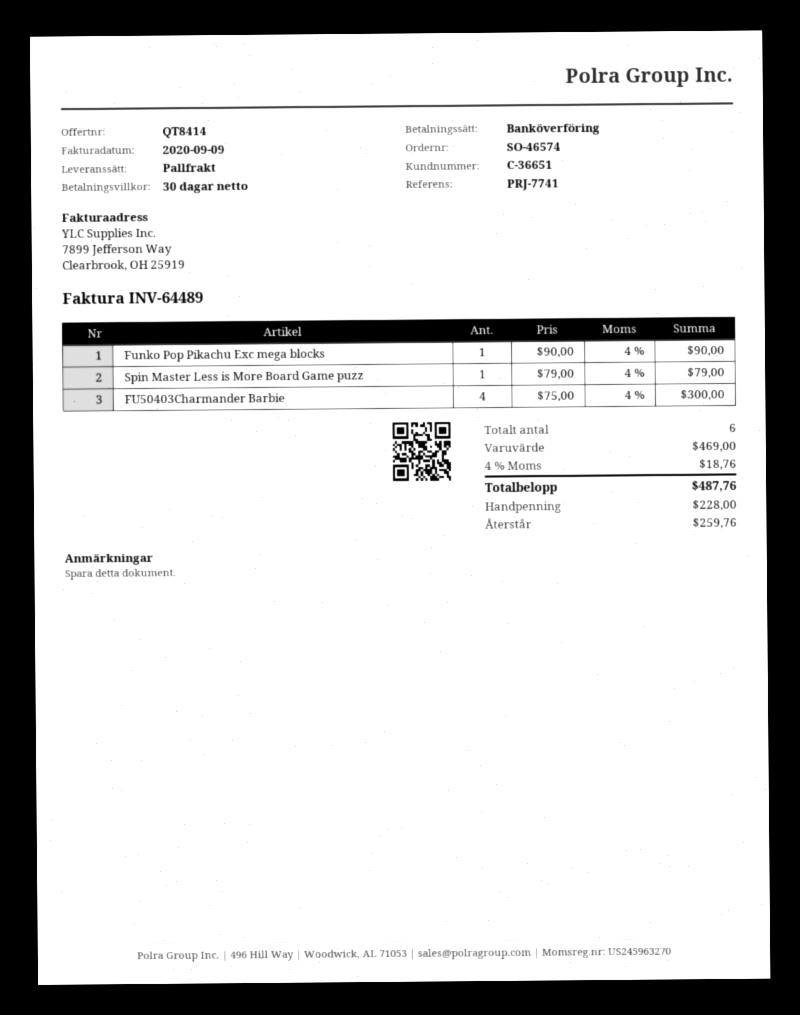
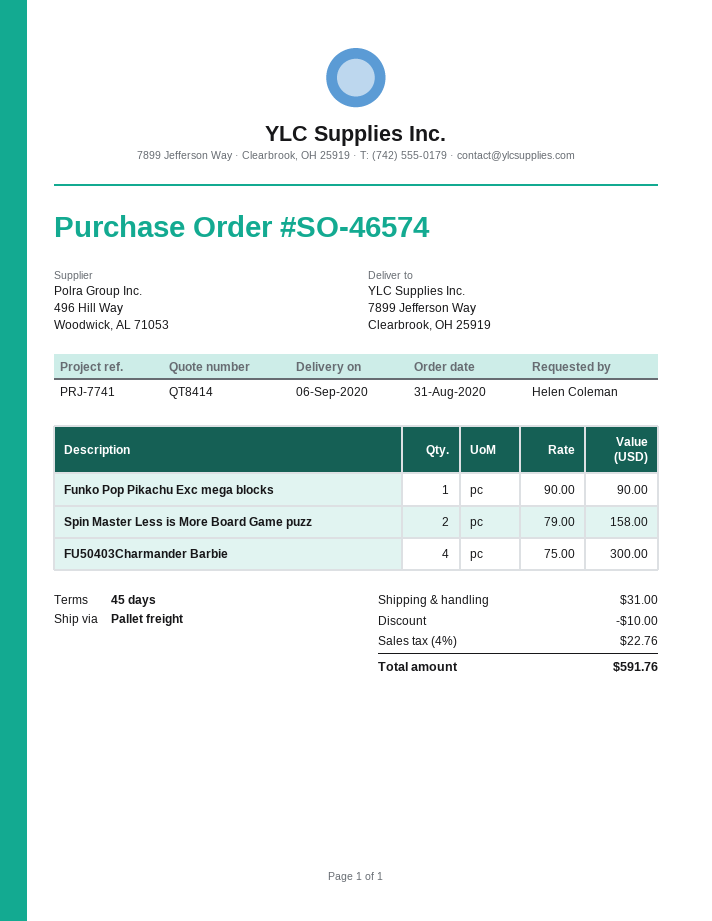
payment terms: 30 days -> 45 days
Spin Master Less is More Board Game puzz: 1 x 79.00 = 79.00 -> 2 x 79.00 = 158.00
discount: none -> 10.00
shipping: none -> 31.00
tax: 4% = 18.76 -> 4% = 22.76
total: 487.76 -> 591.76

